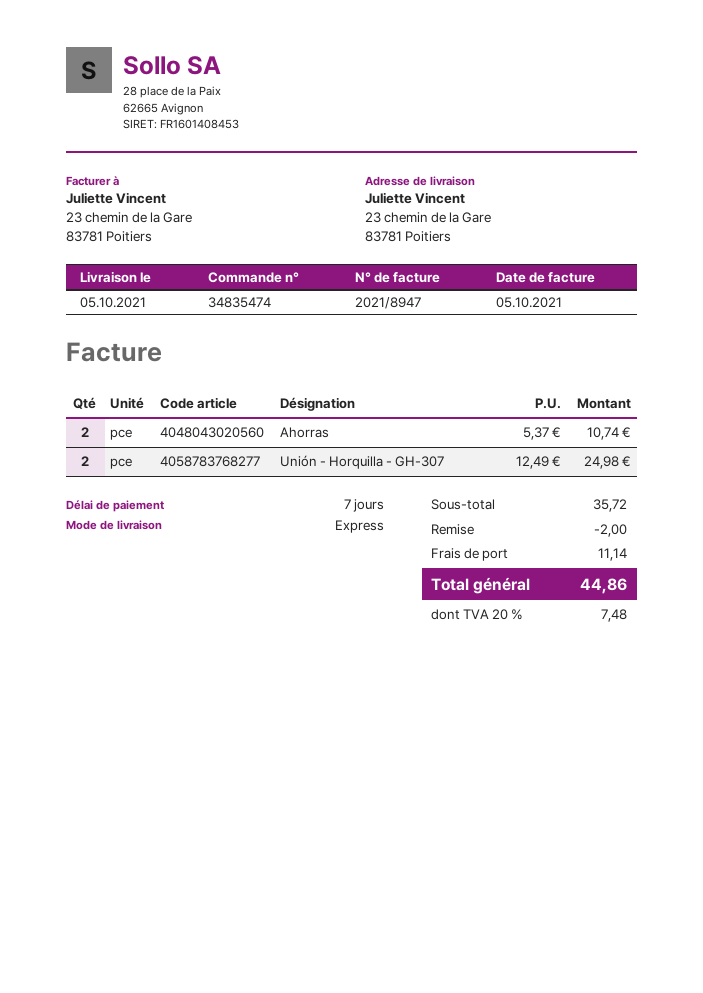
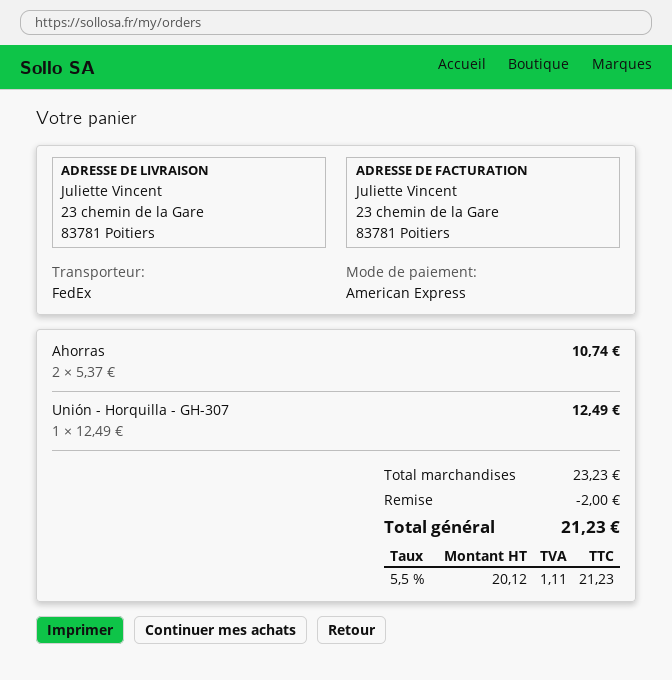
shipping method: express -> FedEx
Unión - Horquilla - GH-307: 2 x 12.49 = 24.98 -> 1 x 12.49 = 12.49
subtotal: 35.72 -> 23.23
shipping: 11.14 -> none
tax: 20% = 7.48 -> 5.5% = 1.11
total: 44.86 -> 21.23

